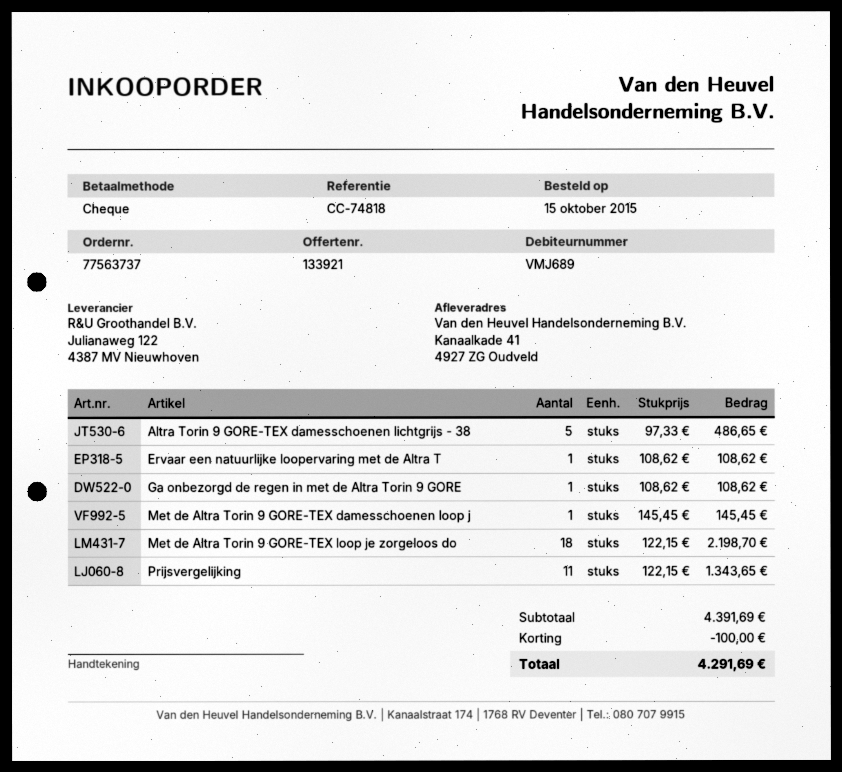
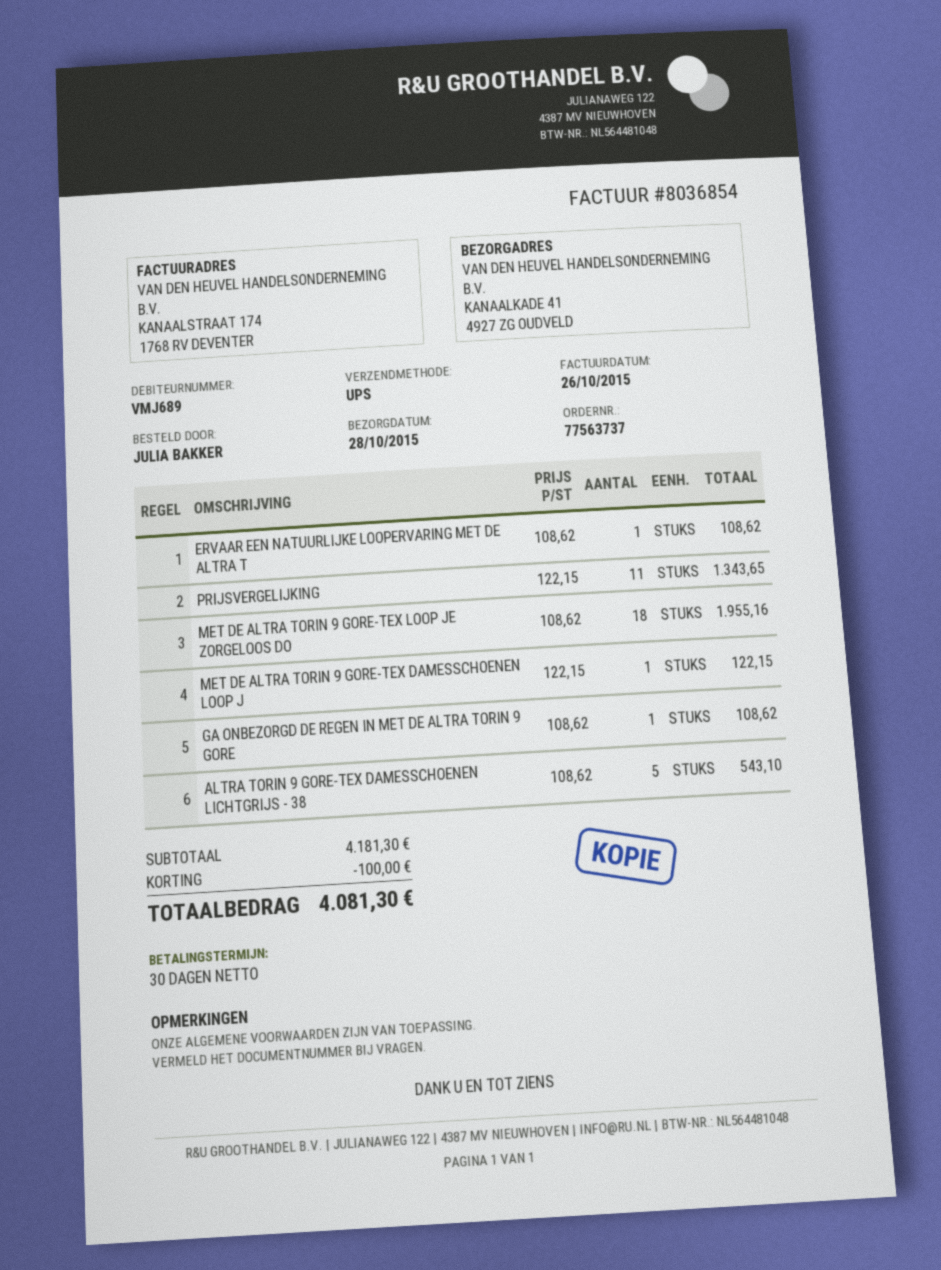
Altra Torin 9 GORE-TEX damesschoenen lichtgrijs - 38: 5 x 97.33 = 486.65 -> 5 x 108.62 = 543.10
Met de Altra Torin 9 GORE-TEX damesschoenen loop j: 1 x 145.45 = 145.45 -> 1 x 122.15 = 122.15
Met de Altra Torin 9 GORE-TEX loop je zorgeloos do: 18 x 122.15 = 2198.70 -> 18 x 108.62 = 1955.16
subtotal: 4391.69 -> 4181.30
total: 4291.69 -> 4081.30

